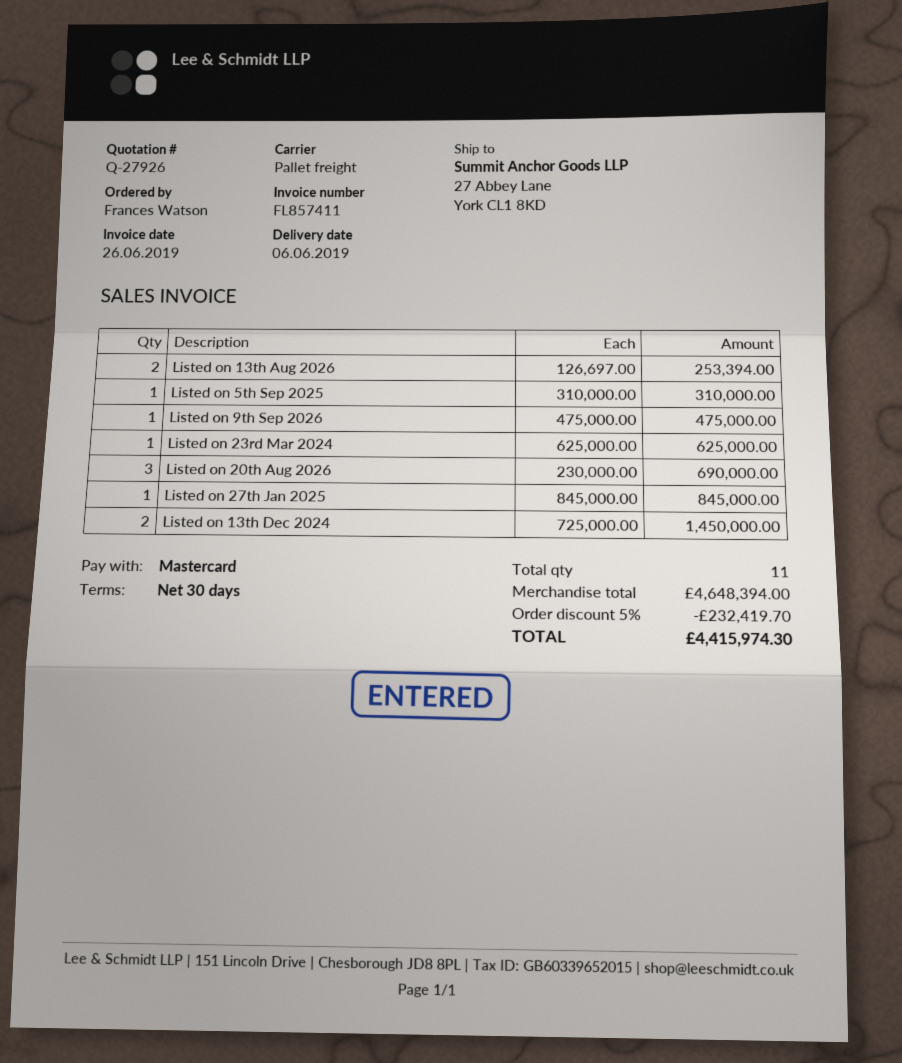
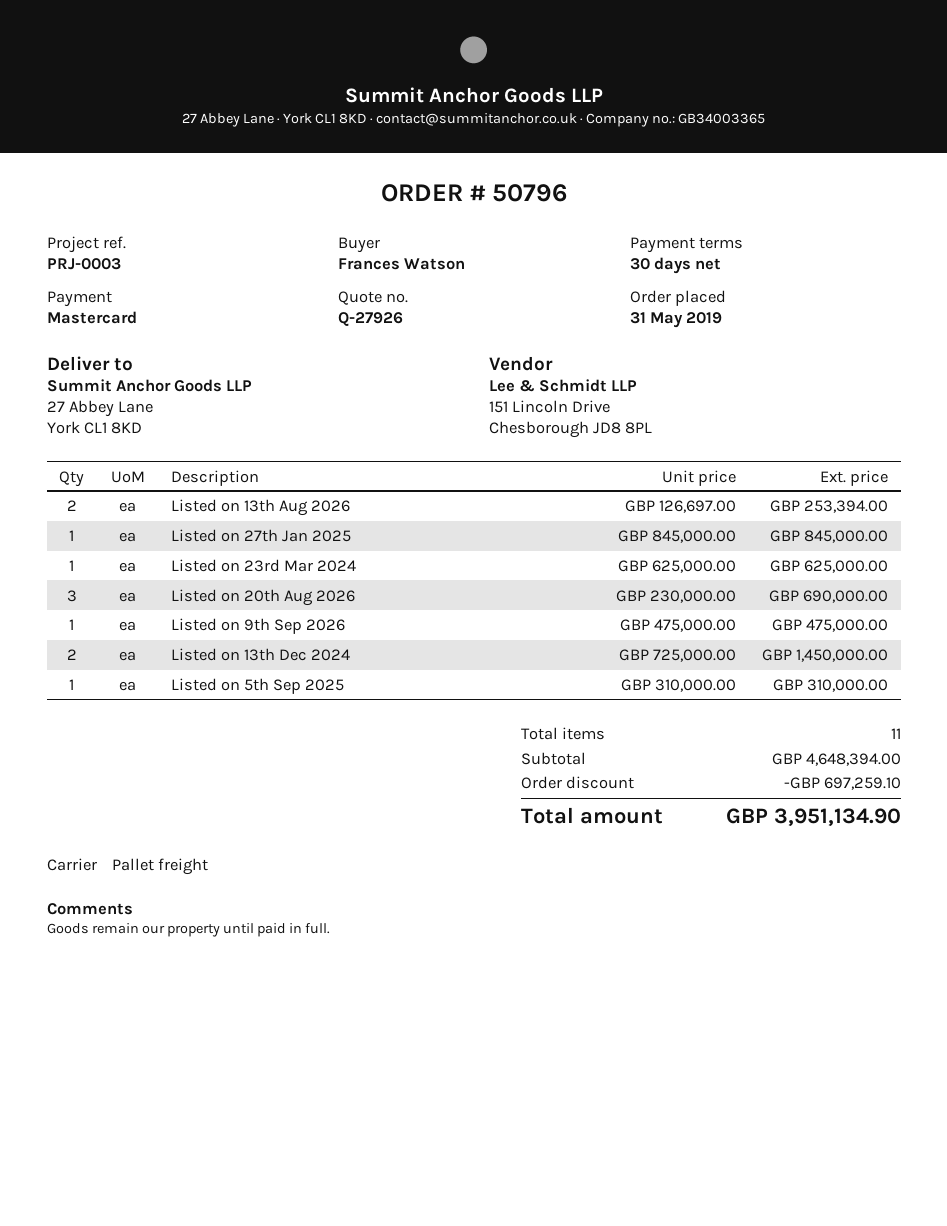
discount: 232419.70 -> 697259.10
total: 4415974.30 -> 3951134.90

